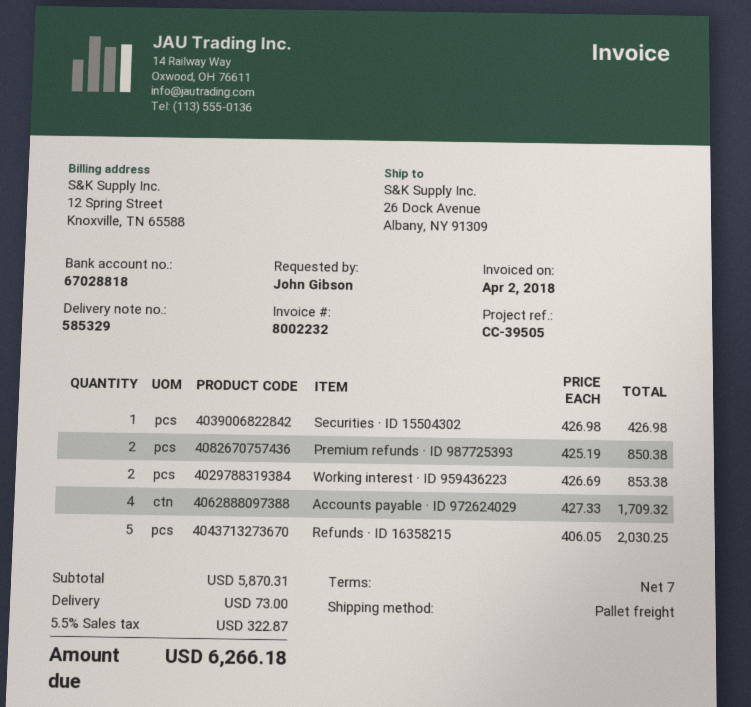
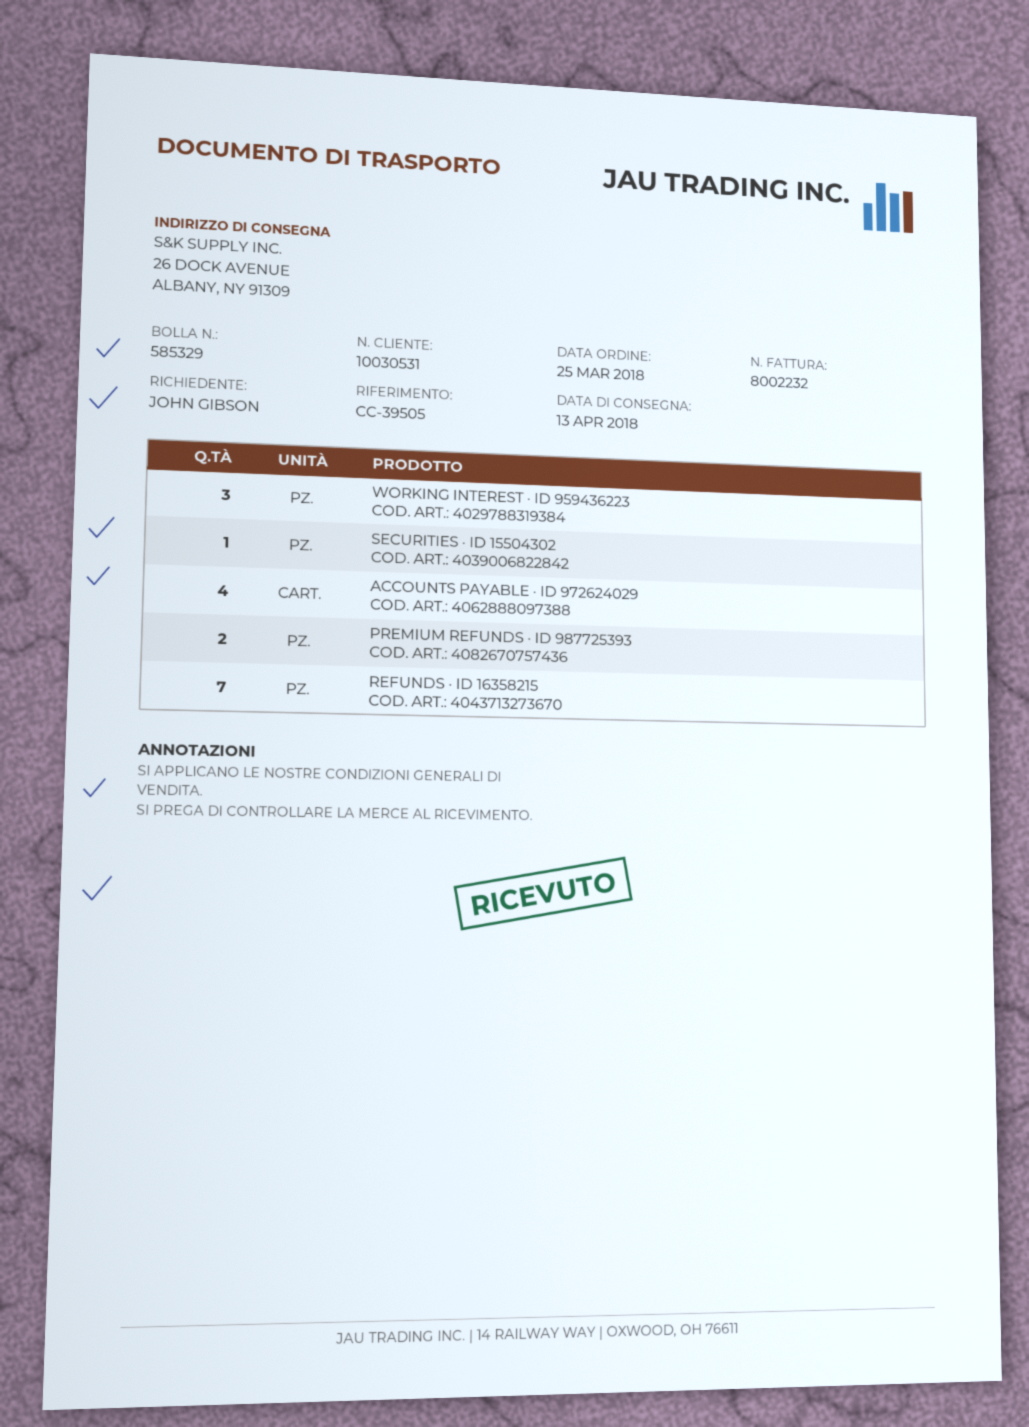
Working interest · ID 959436223: 2 -> 3
Refunds · ID 16358215: 5 -> 7

